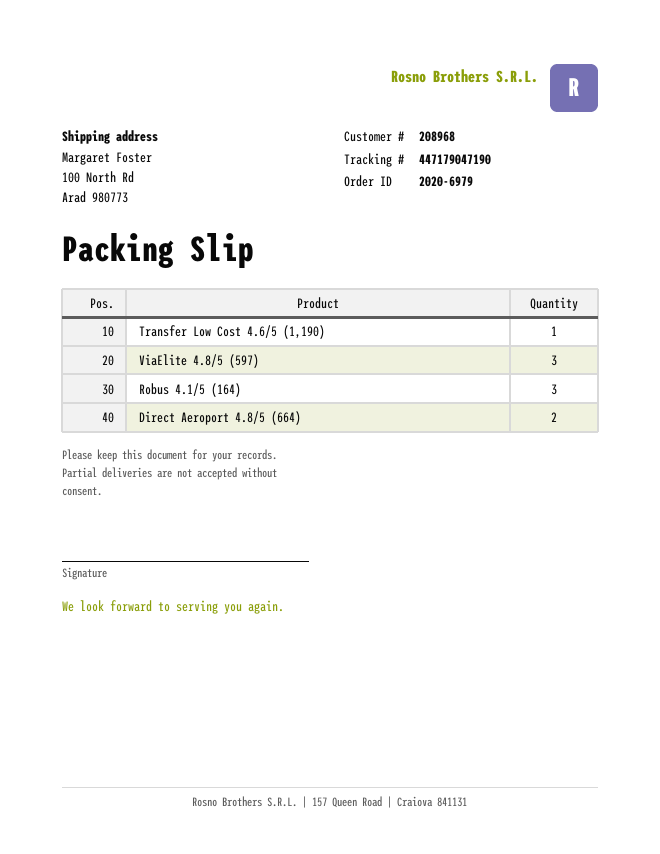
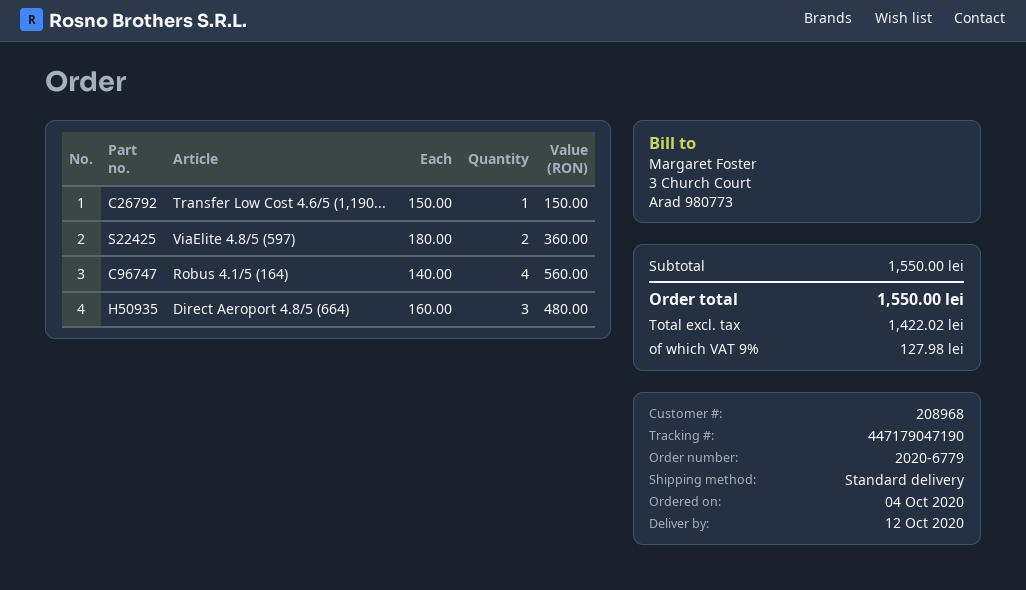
order number: 2020-6979 -> 2020-6779
ViaElite 4.8/5 (597): 3 -> 2
Robus 4.1/5 (164): 3 -> 4
Direct Aeroport 4.8/5 (664): 2 -> 3

